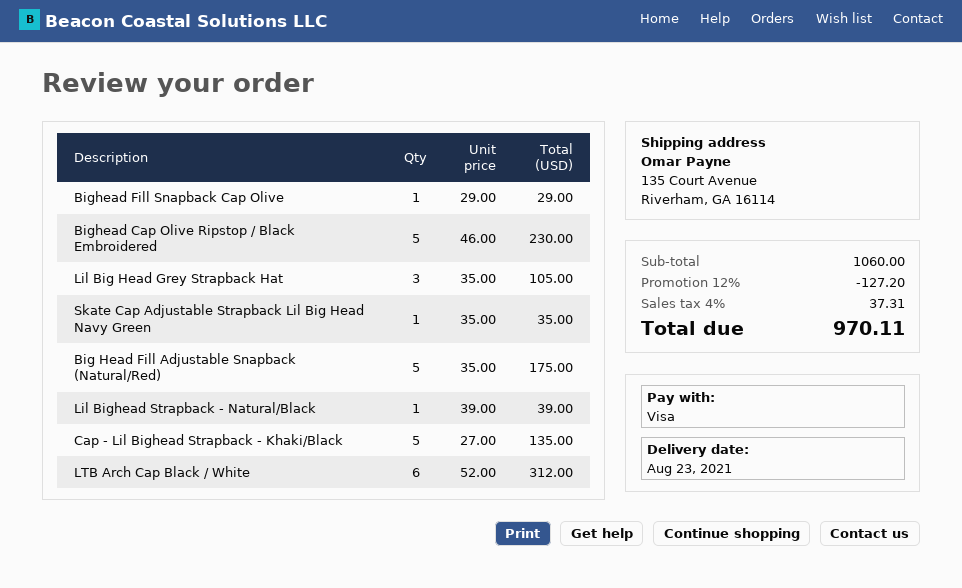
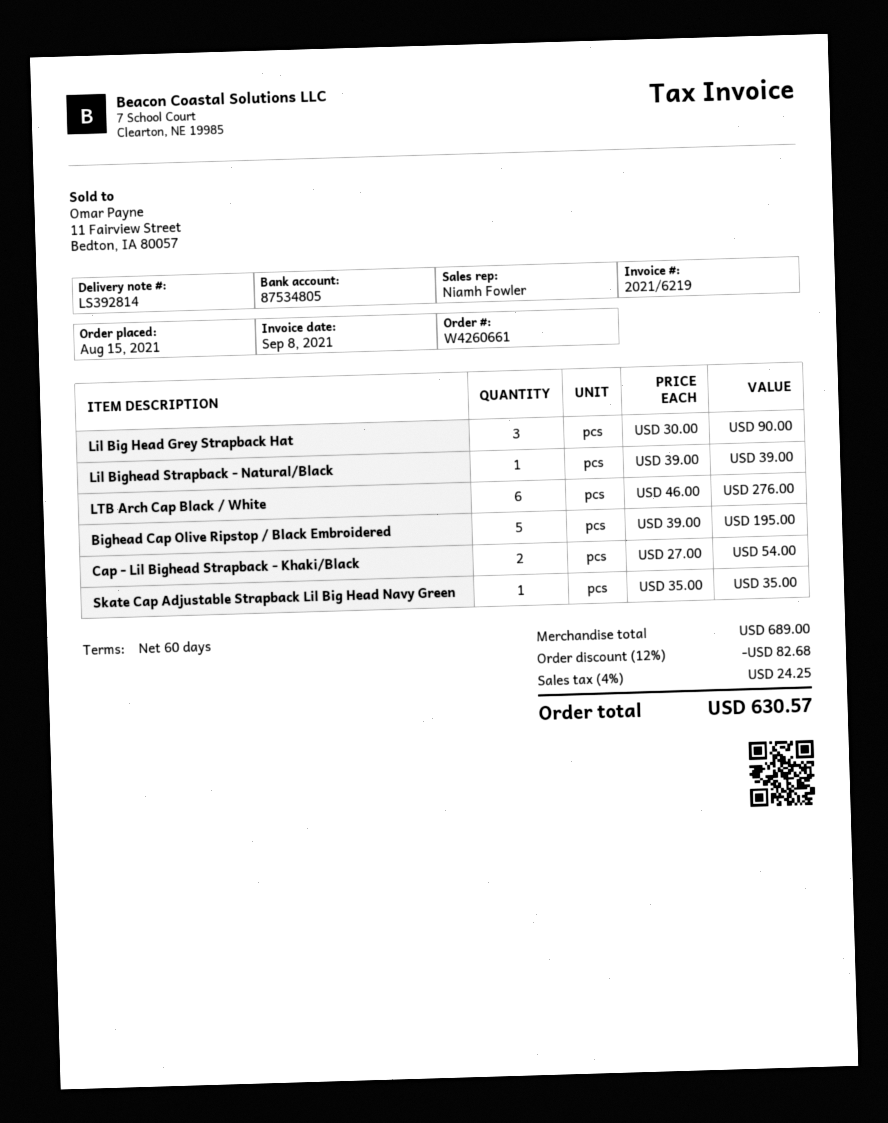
Bighead Fill Snapback Cap Olive: 1 x 29.00 = 29.00 -> none
Bighead Cap Olive Ripstop / Black Embroidered: 5 x 46.00 = 230.00 -> 5 x 39.00 = 195.00
Lil Big Head Grey Strapback Hat: 3 x 35.00 = 105.00 -> 3 x 30.00 = 90.00
Big Head Fill Adjustable Snapback (Natural/Red): 5 x 35.00 = 175.00 -> none
Cap - Lil Bighead Strapback - Khaki/Black: 5 x 27.00 = 135.00 -> 2 x 27.00 = 54.00
LTB Arch Cap Black / White: 6 x 52.00 = 312.00 -> 6 x 46.00 = 276.00
subtotal: 1060.00 -> 689.00
discount: 12% = 127.20 -> 12% = 82.68
tax: 4% = 37.31 -> 4% = 24.25
total: 970.11 -> 630.57

